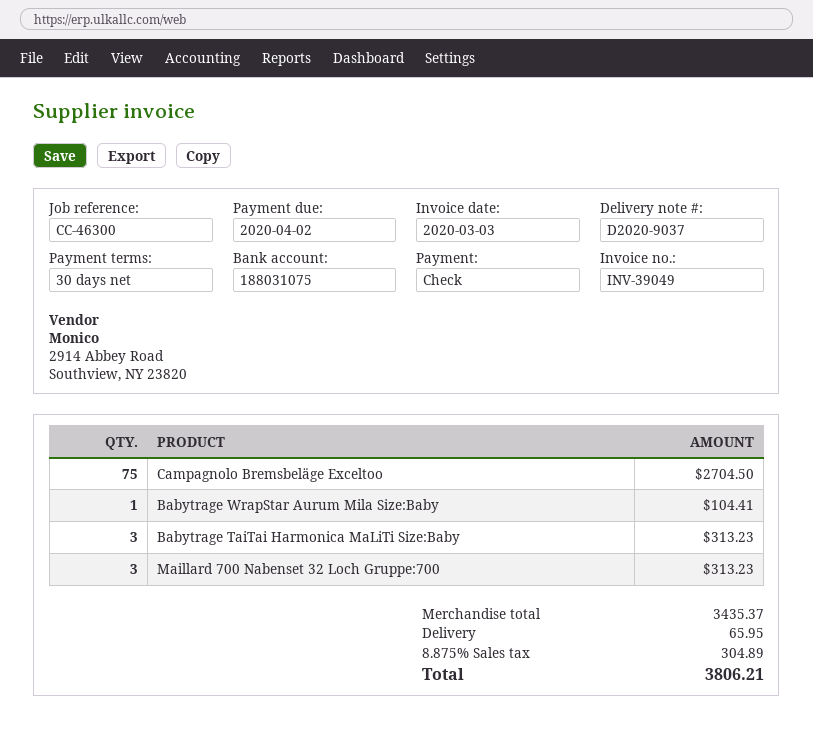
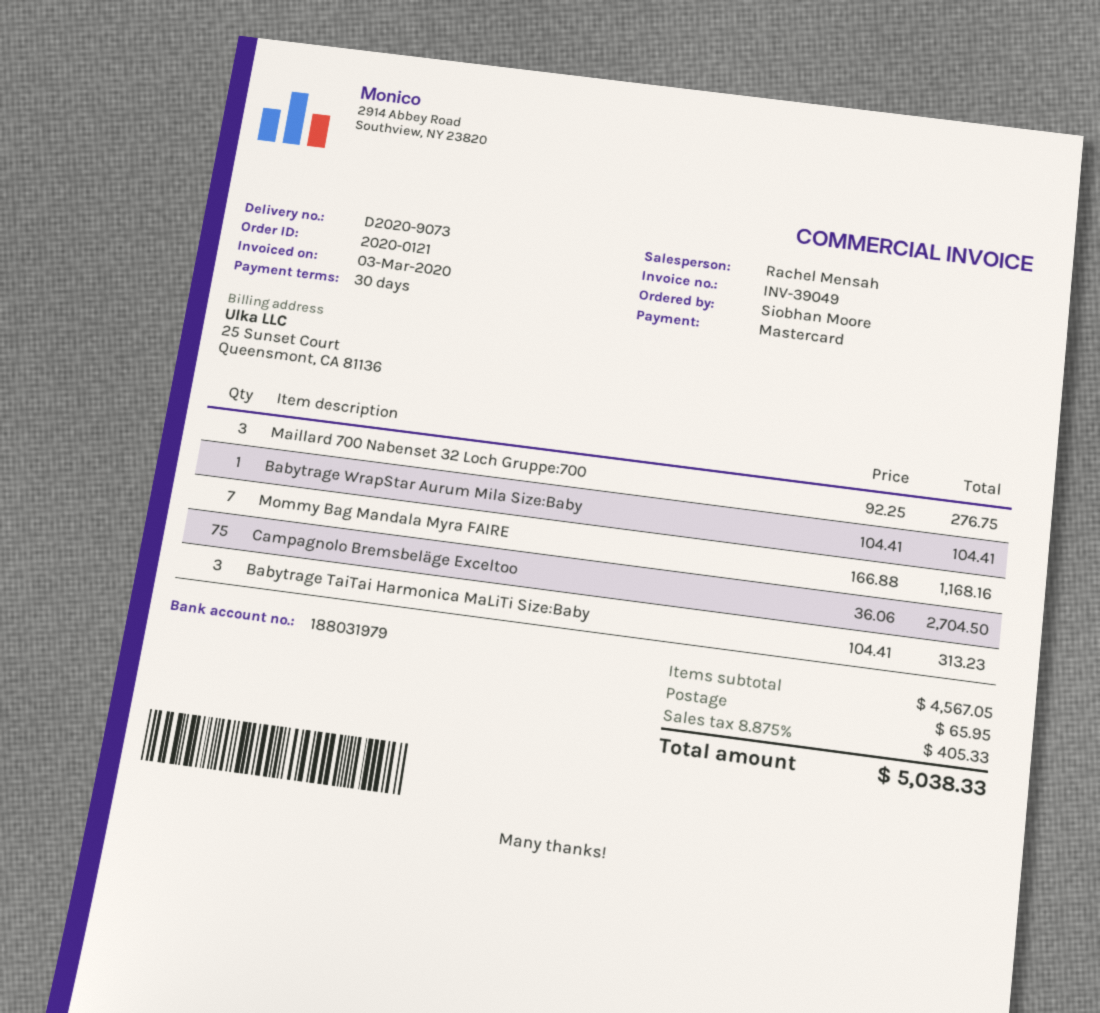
delivery note number: D2020-9037 -> D2020-9073
payment method: cheque -> Mastercard
bank account: 188031075 -> 188031979
Maillard 700 Nabenset 32 Loch Gruppe:700: 3 for 313.23 -> 3 for 276.75
Mommy Bag Mandala Myra FAIRE: none -> 7 for 1168.16
subtotal: 3435.37 -> 4567.05
tax: 8.875% = 304.89 -> 8.875% = 405.33
total: 3806.21 -> 5038.33

